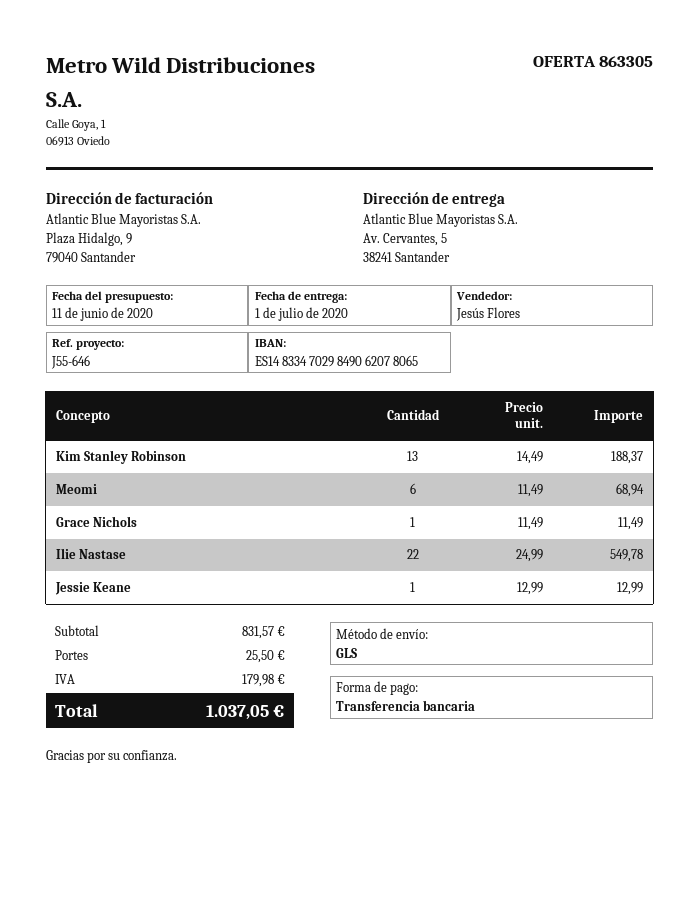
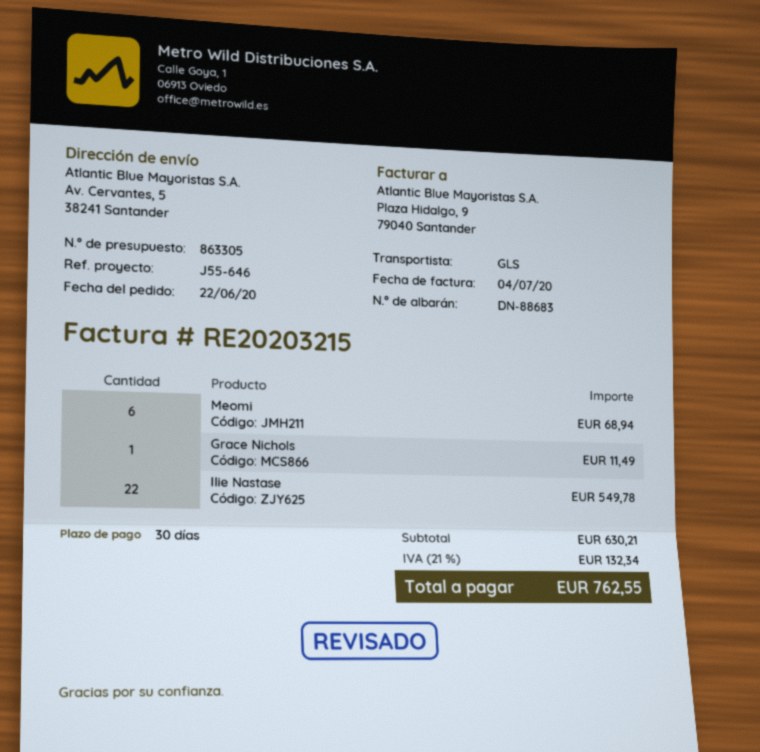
Kim Stanley Robinson: 13 for 188.37 -> none
Jessie Keane: 1 for 12.99 -> none
subtotal: 831.57 -> 630.21
shipping: 25.50 -> none
tax: 179.98 -> 132.34
total: 1037.05 -> 762.55

